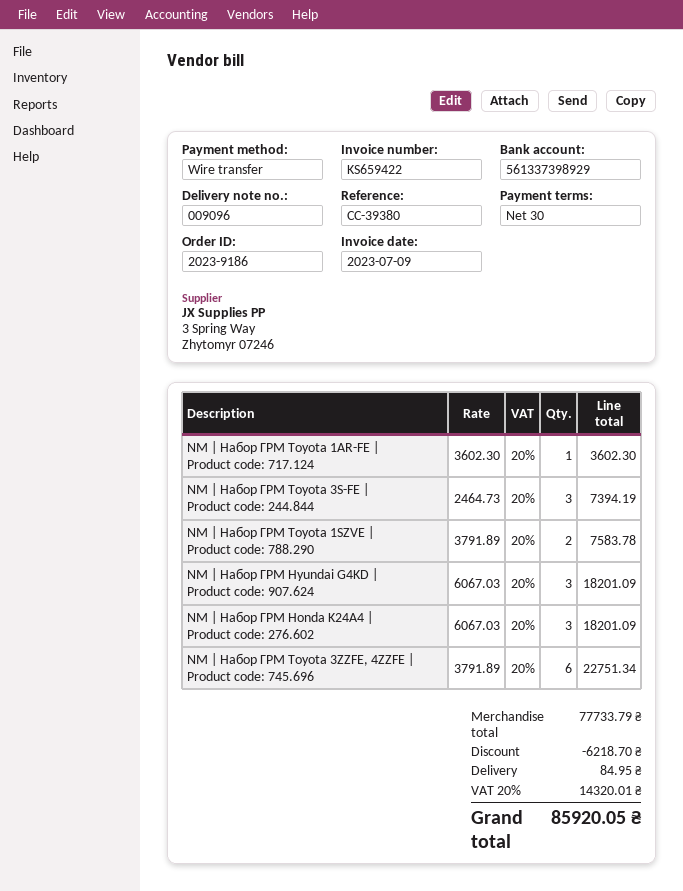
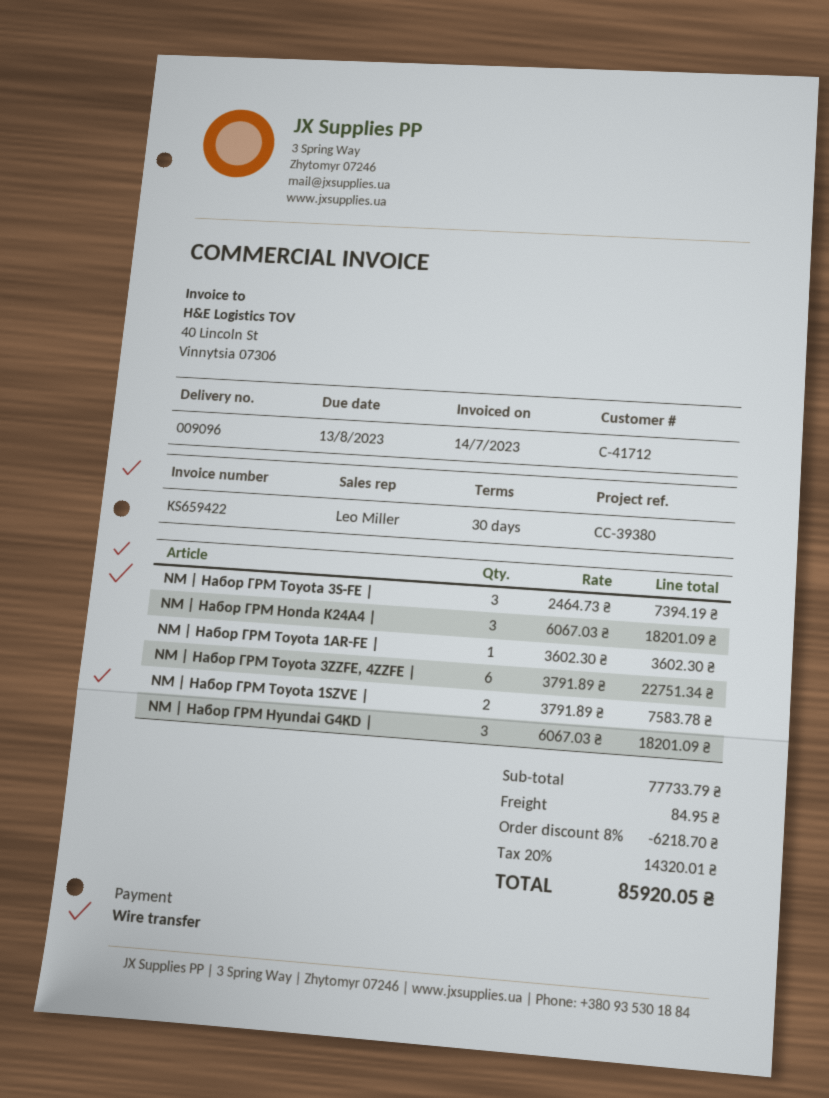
invoice date: 2023-07-09 -> 2023-07-14

